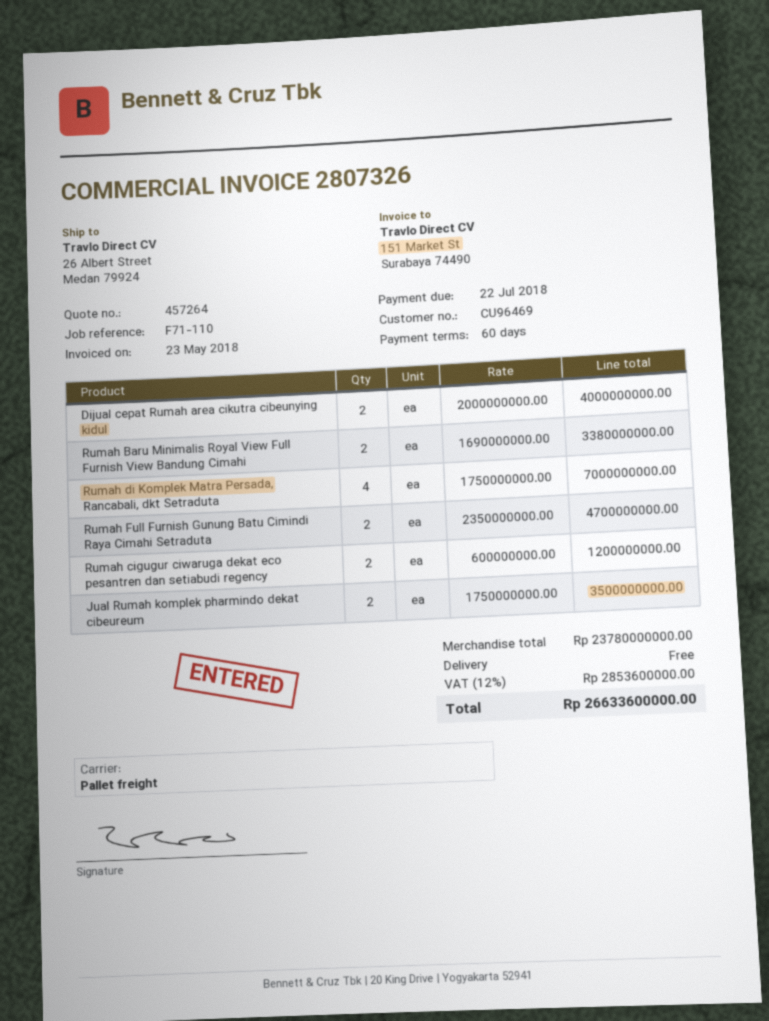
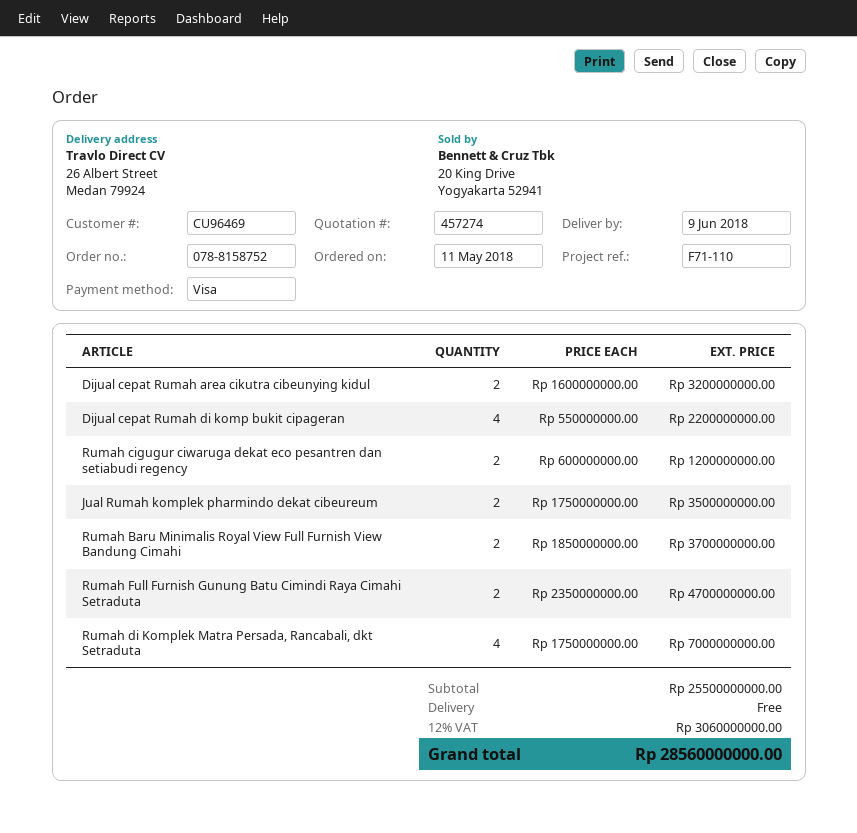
quote number: 457264 -> 457274
Dijual cepat Rumah area cikutra cibeunying kidul: 2 x 2000000000.00 = 4000000000.00 -> 2 x 1600000000.00 = 3200000000.00
Rumah Baru Minimalis Royal View Full Furnish View Bandung Cimahi: 2 x 1690000000.00 = 3380000000.00 -> 2 x 1850000000.00 = 3700000000.00
Dijual cepat Rumah di komp bukit cipageran: none -> 4 x 550000000.00 = 2200000000.00
subtotal: 23780000000.00 -> 25500000000.00
tax: 12% = 2853600000.00 -> 12% = 3060000000.00
total: 26633600000.00 -> 28560000000.00

